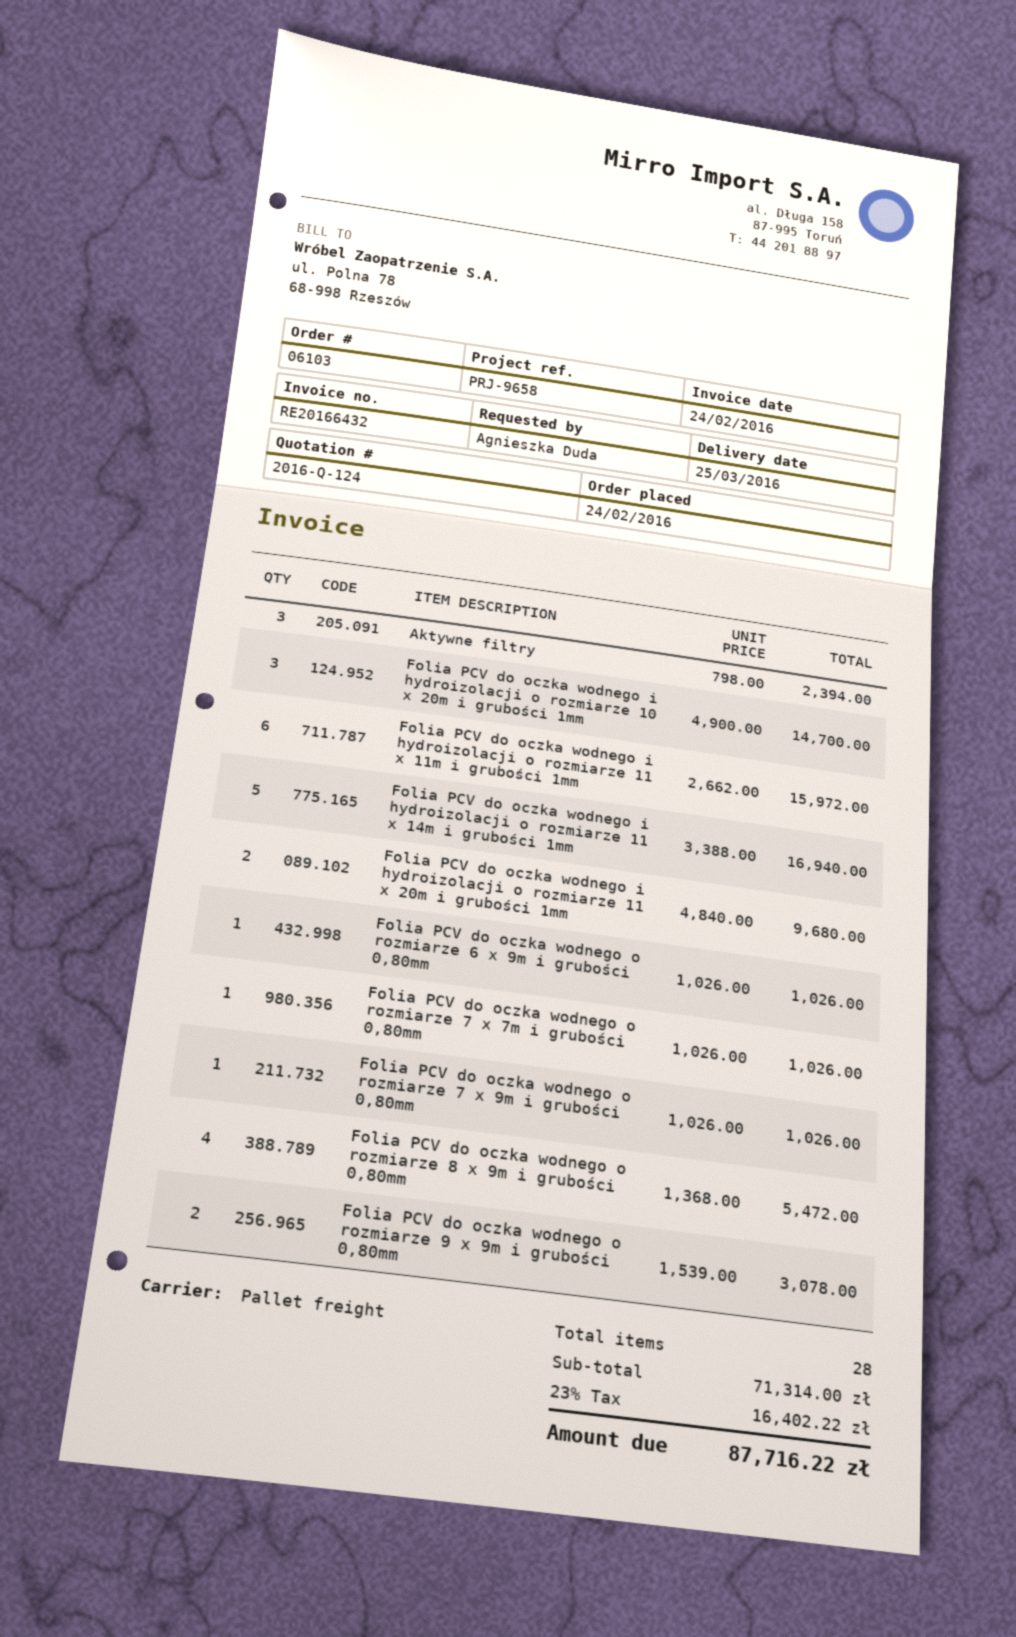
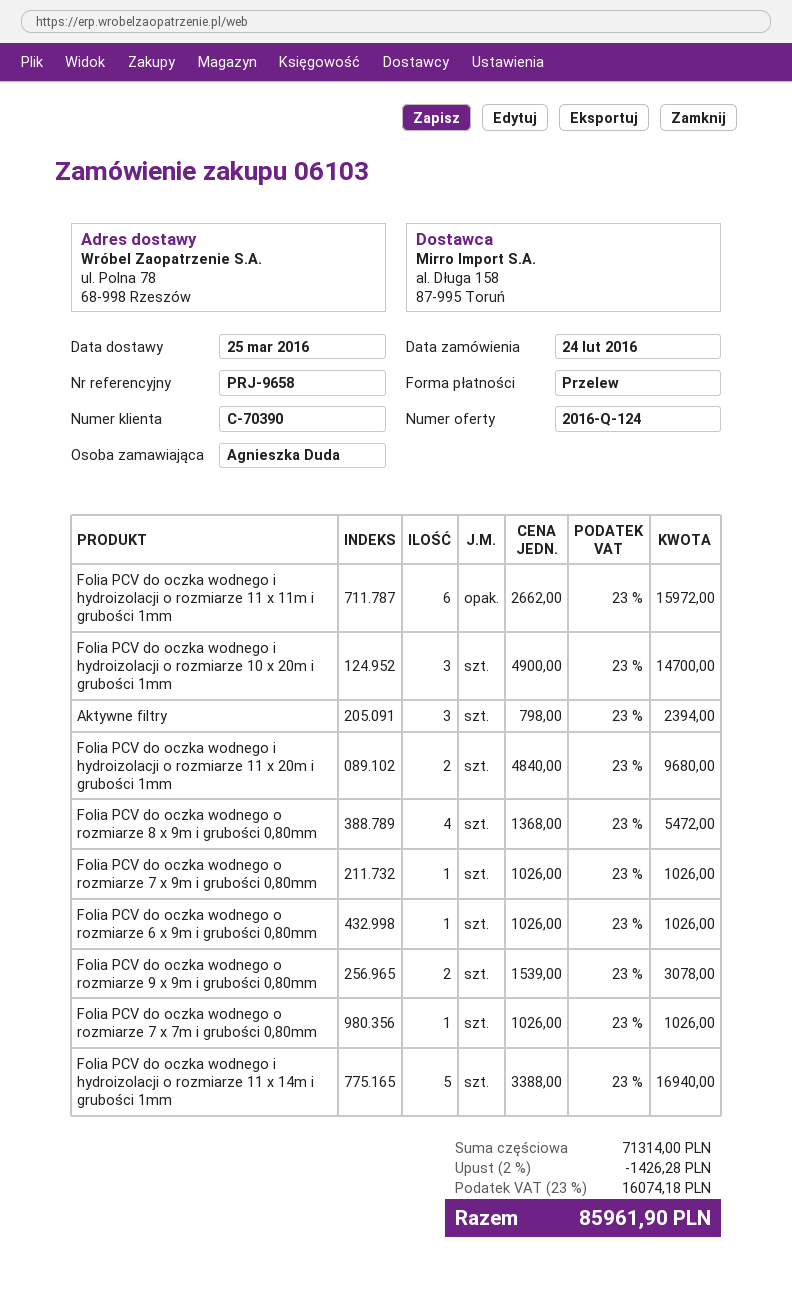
discount: none -> 2% = 1426.28
tax: 23% = 16402.22 -> 23% = 16074.18
total: 87716.22 -> 85961.90

